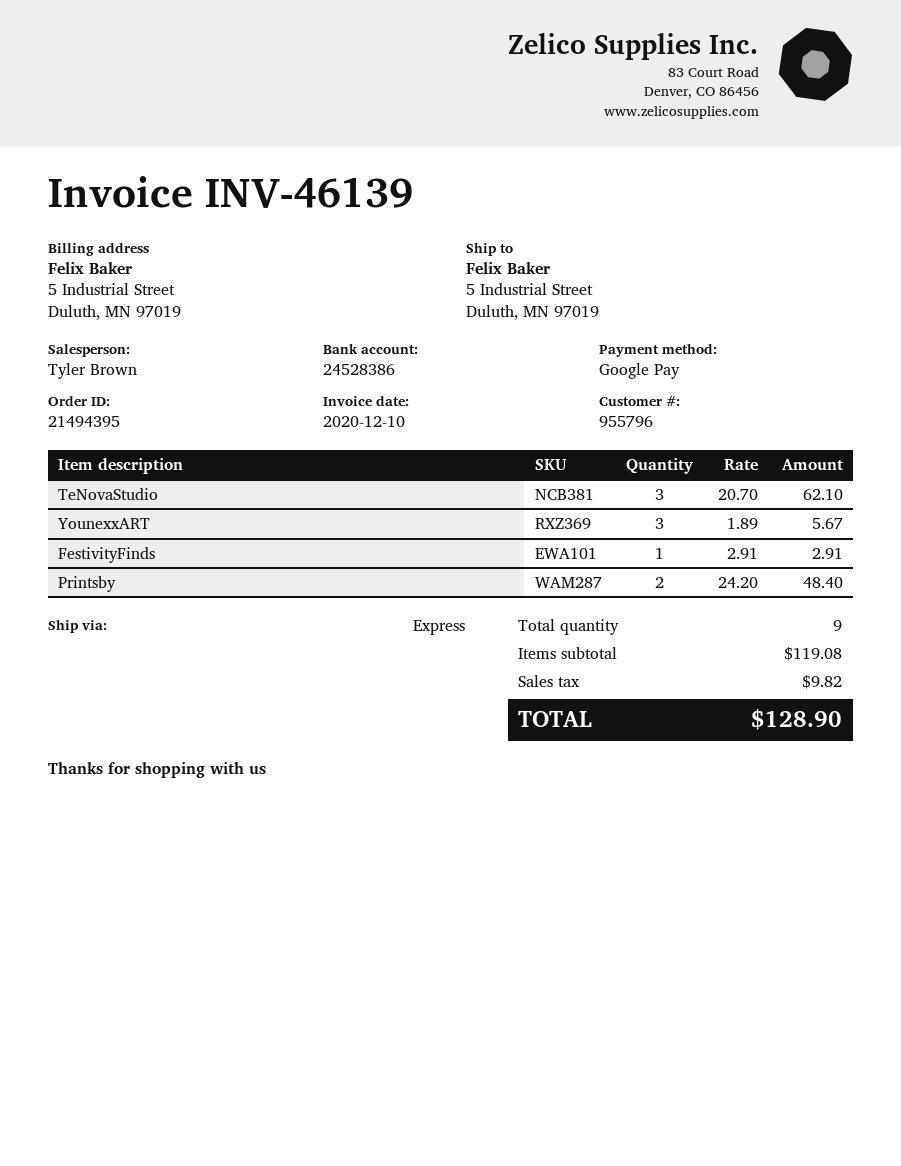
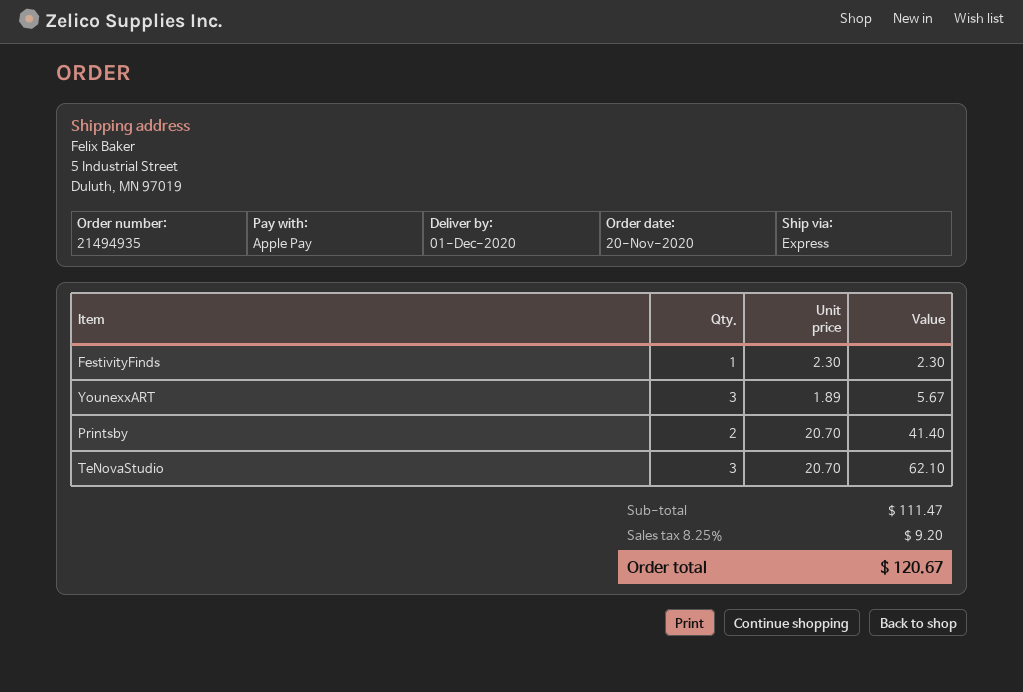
order number: 21494395 -> 21494935
payment method: Google Pay -> Apple Pay
FestivityFinds: 1 x 2.91 = 2.91 -> 1 x 2.30 = 2.30
Printsby: 2 x 24.20 = 48.40 -> 2 x 20.70 = 41.40
subtotal: 119.08 -> 111.47
tax: 9.82 -> 9.20
total: 128.90 -> 120.67

